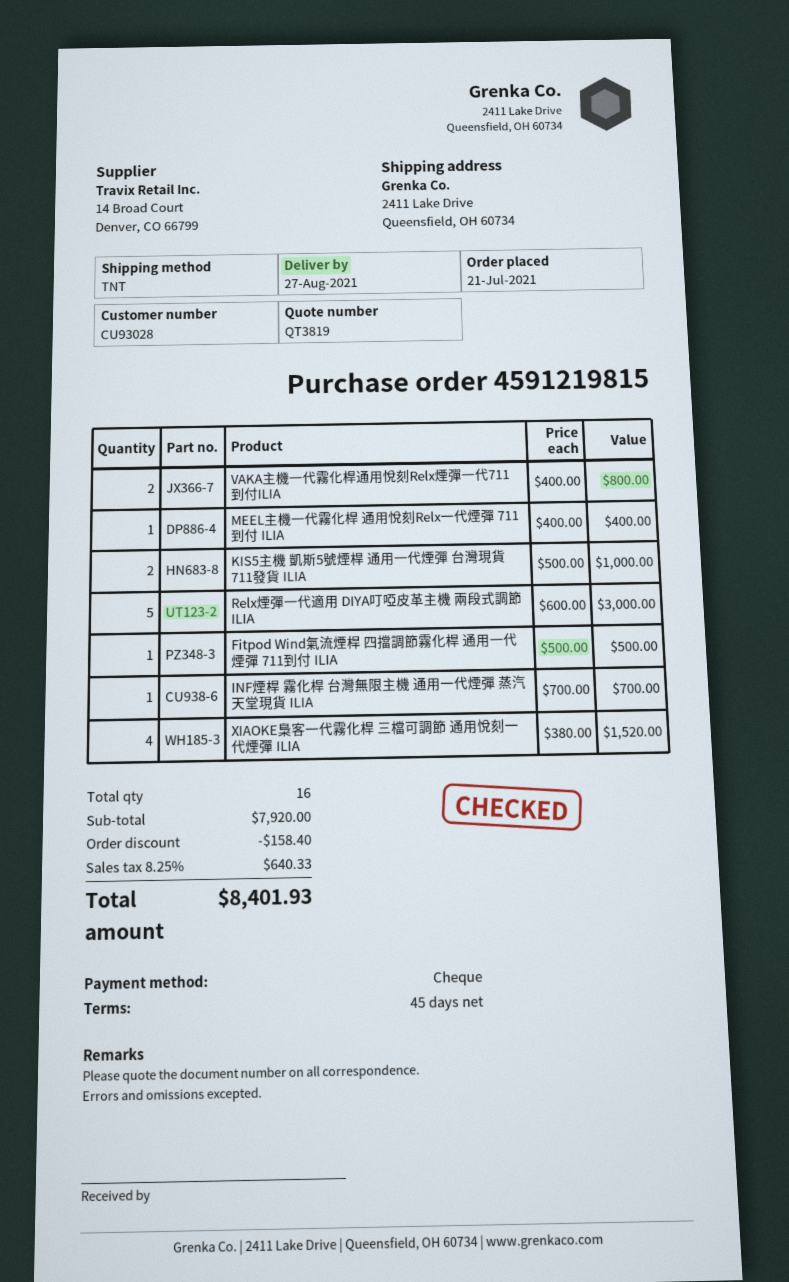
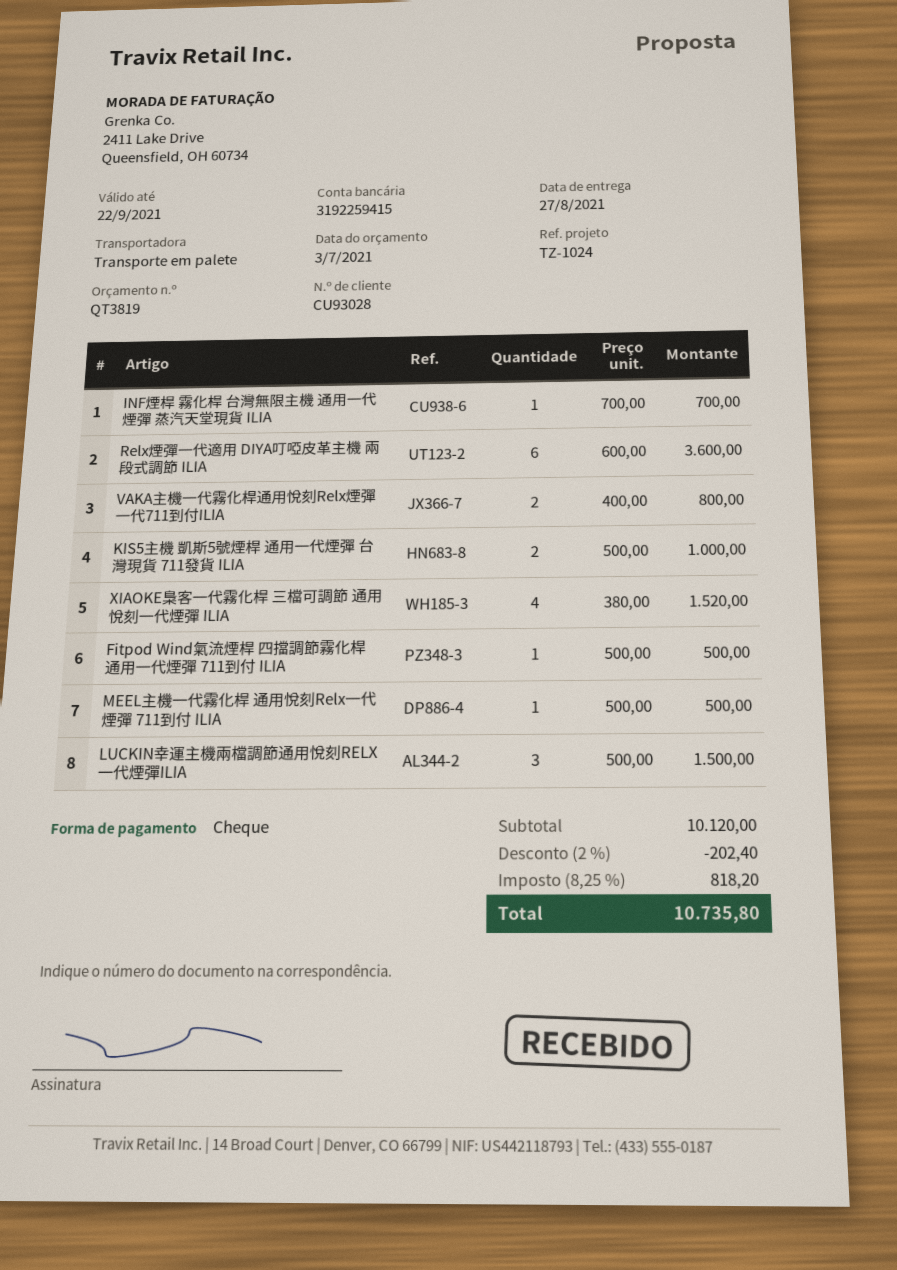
shipping method: TNT -> pallet freight
MEEL主機一代霧化桿 通用悅刻Relx一代煙彈 711到付 ILIA: 1 x 400.00 = 400.00 -> 1 x 500.00 = 500.00
Relx煙彈一代適用 DIYA叮啞皮革主機 兩段式調節 ILIA: 5 x 600.00 = 3000.00 -> 6 x 600.00 = 3600.00
LUCKIN幸運主機兩檔調節通用悅刻RELX一代煙彈ILIA: none -> 3 x 500.00 = 1500.00
subtotal: 7920.00 -> 10120.00
discount: 158.40 -> 202.40
tax: 8.25% = 640.33 -> 8.25% = 818.20
total: 8401.93 -> 10735.80

